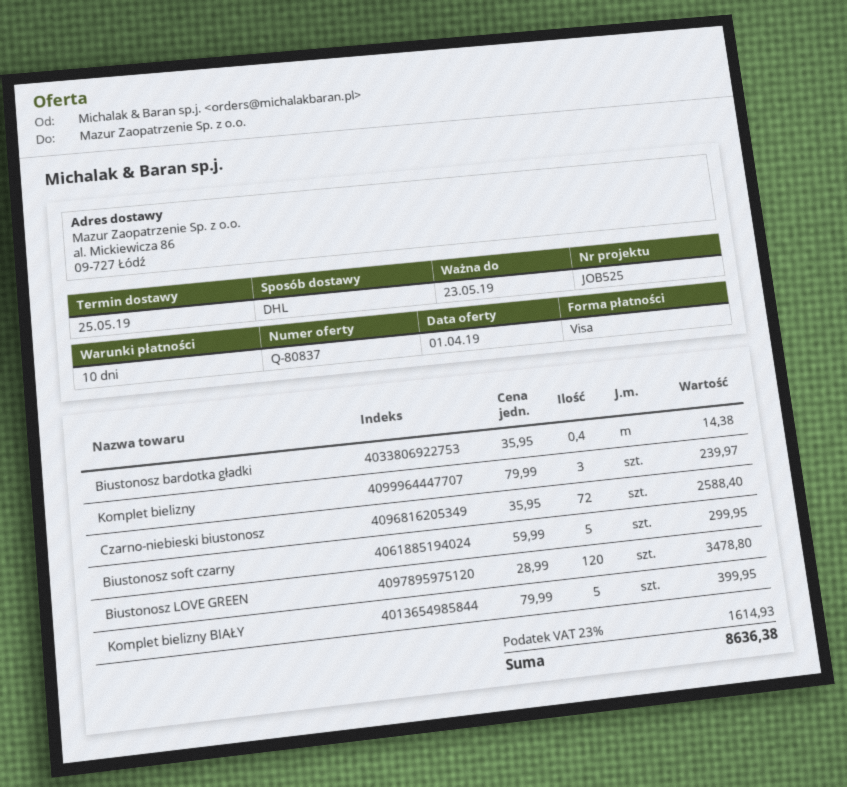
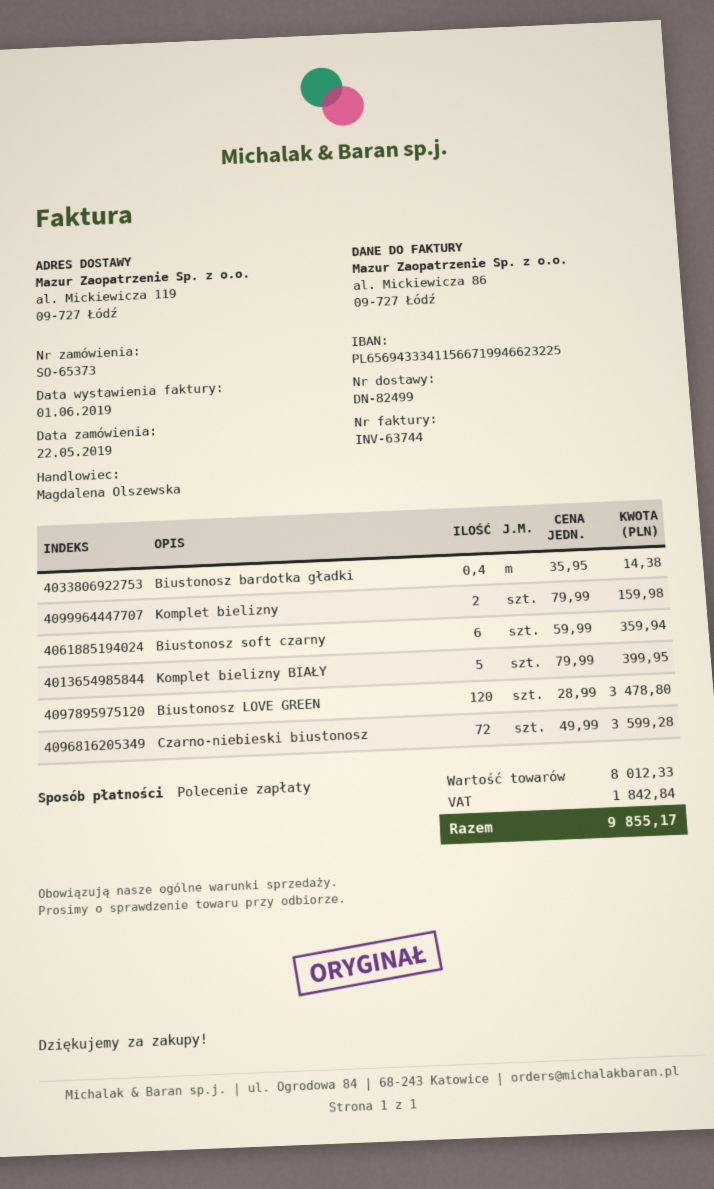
payment method: Visa -> direct debit
ship to: al. Mickiewicza 86, 09-727 Łódź -> al. Mickiewicza 119, 09-727 Łódź
Komplet bielizny: 3 x 79.99 = 239.97 -> 2 x 79.99 = 159.98
Czarno-niebieski biustonosz: 72 x 35.95 = 2588.40 -> 72 x 49.99 = 3599.28
Biustonosz soft czarny: 5 x 59.99 = 299.95 -> 6 x 59.99 = 359.94
tax: 1614.93 -> 1842.84
total: 8636.38 -> 9855.17

